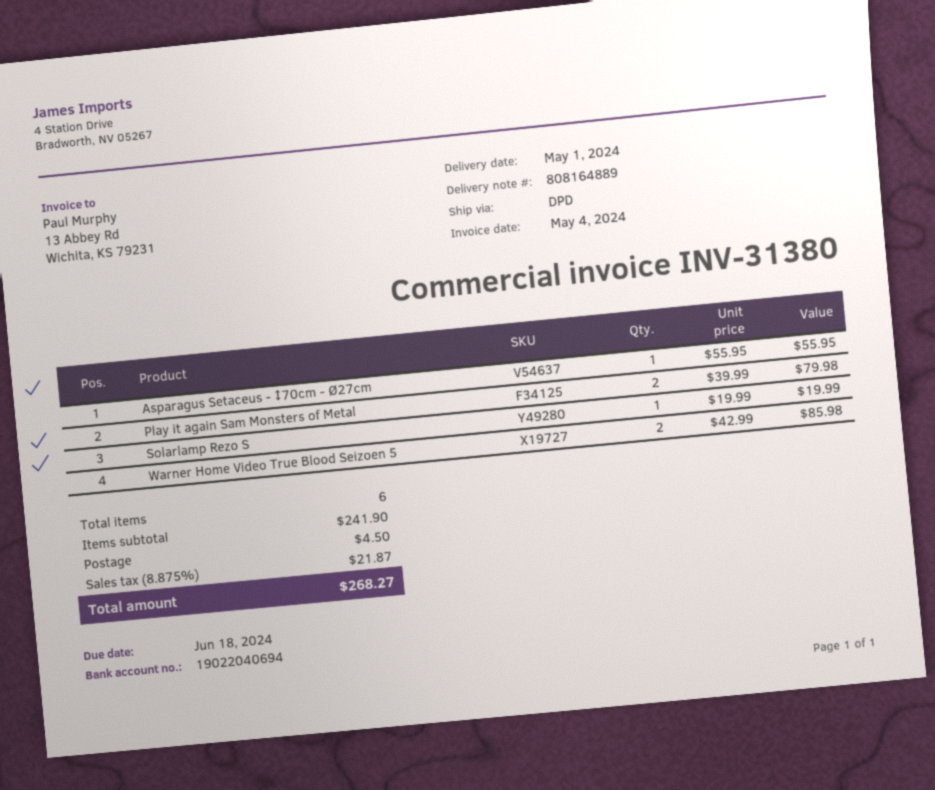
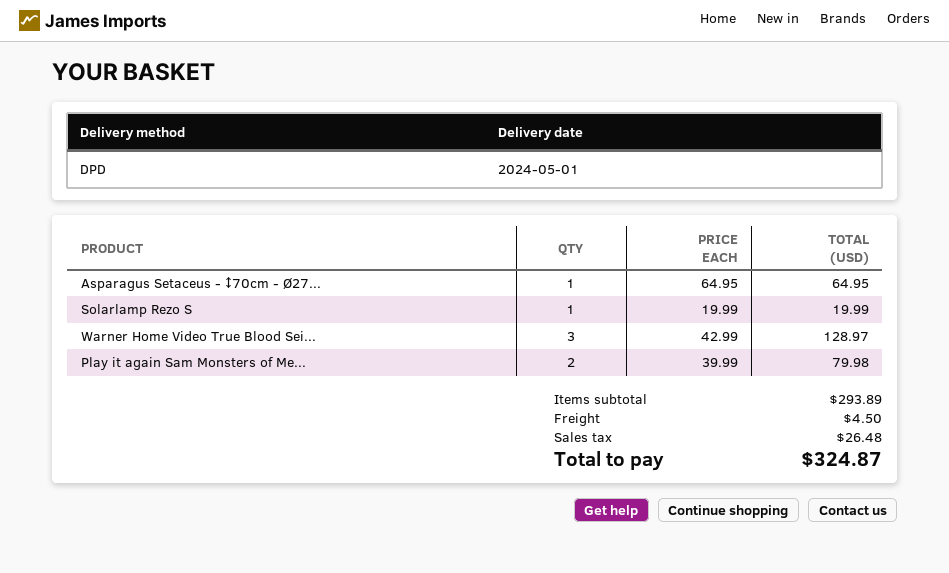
Asparagus Setaceus - ↕70cm - Ø27cm: 1 x 55.95 = 55.95 -> 1 x 64.95 = 64.95
Warner Home Video True Blood Seizoen 5: 2 x 42.99 = 85.98 -> 3 x 42.99 = 128.97
subtotal: 241.90 -> 293.89
tax: 21.87 -> 26.48
total: 268.27 -> 324.87

